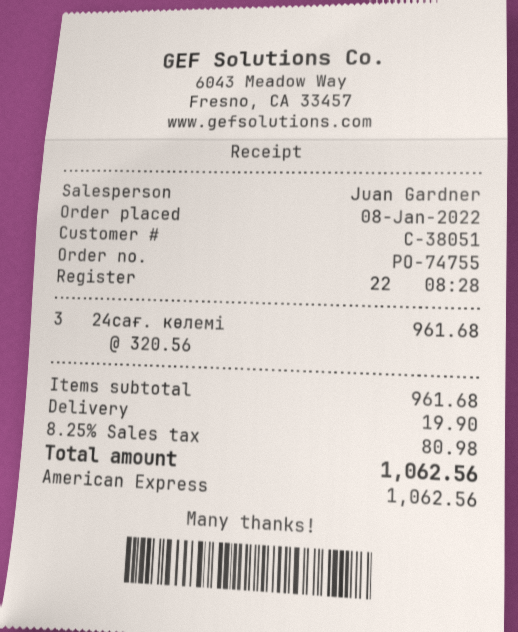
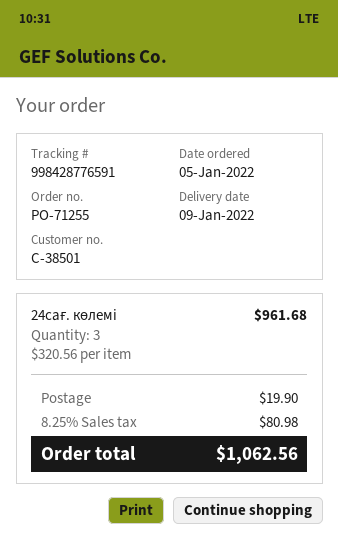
order number: PO-74755 -> PO-71255
order date: 2022-01-08 -> 2022-01-05
customer number: C-38051 -> C-38501

